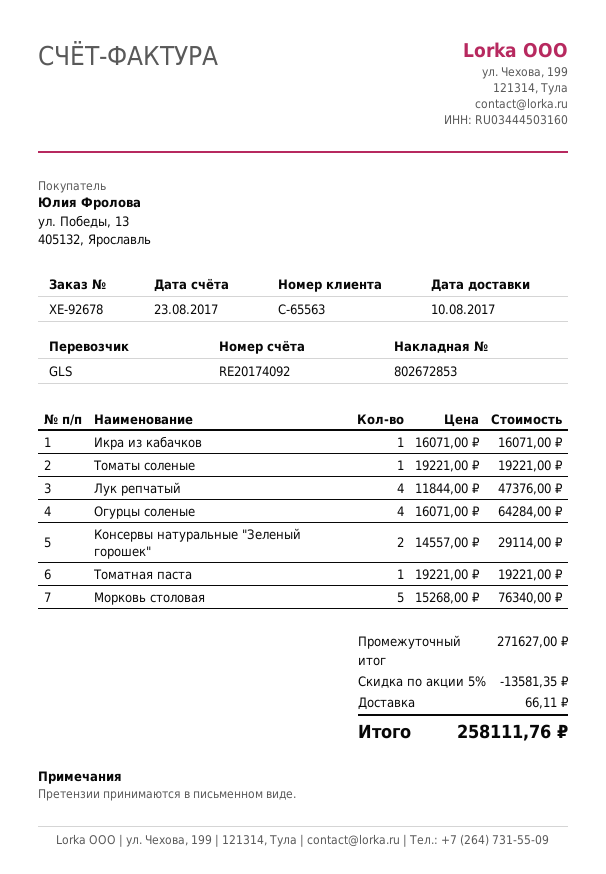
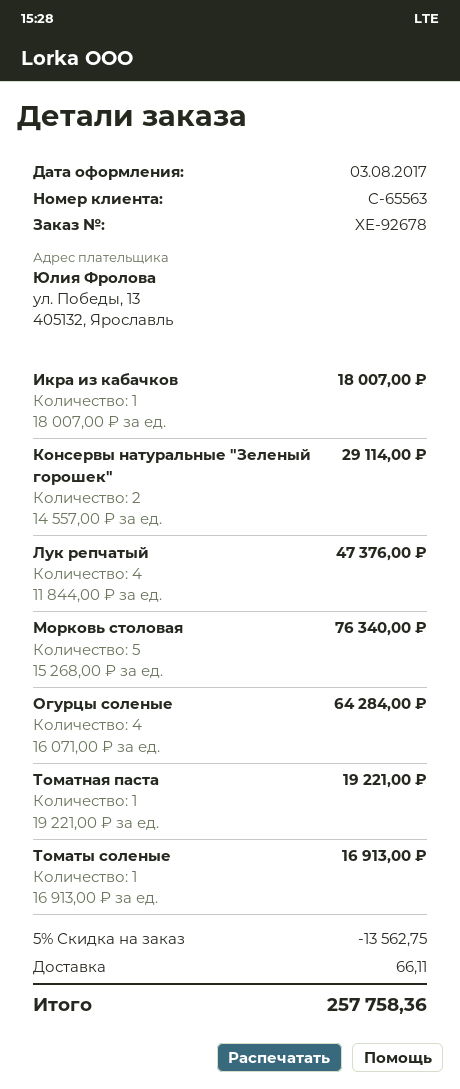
Икра из кабачков: 1 x 16071.00 = 16071.00 -> 1 x 18007.00 = 18007.00
Томаты соленые: 1 x 19221.00 = 19221.00 -> 1 x 16913.00 = 16913.00
discount: 5% = 13581.35 -> 5% = 13562.75
total: 258111.76 -> 257758.36

